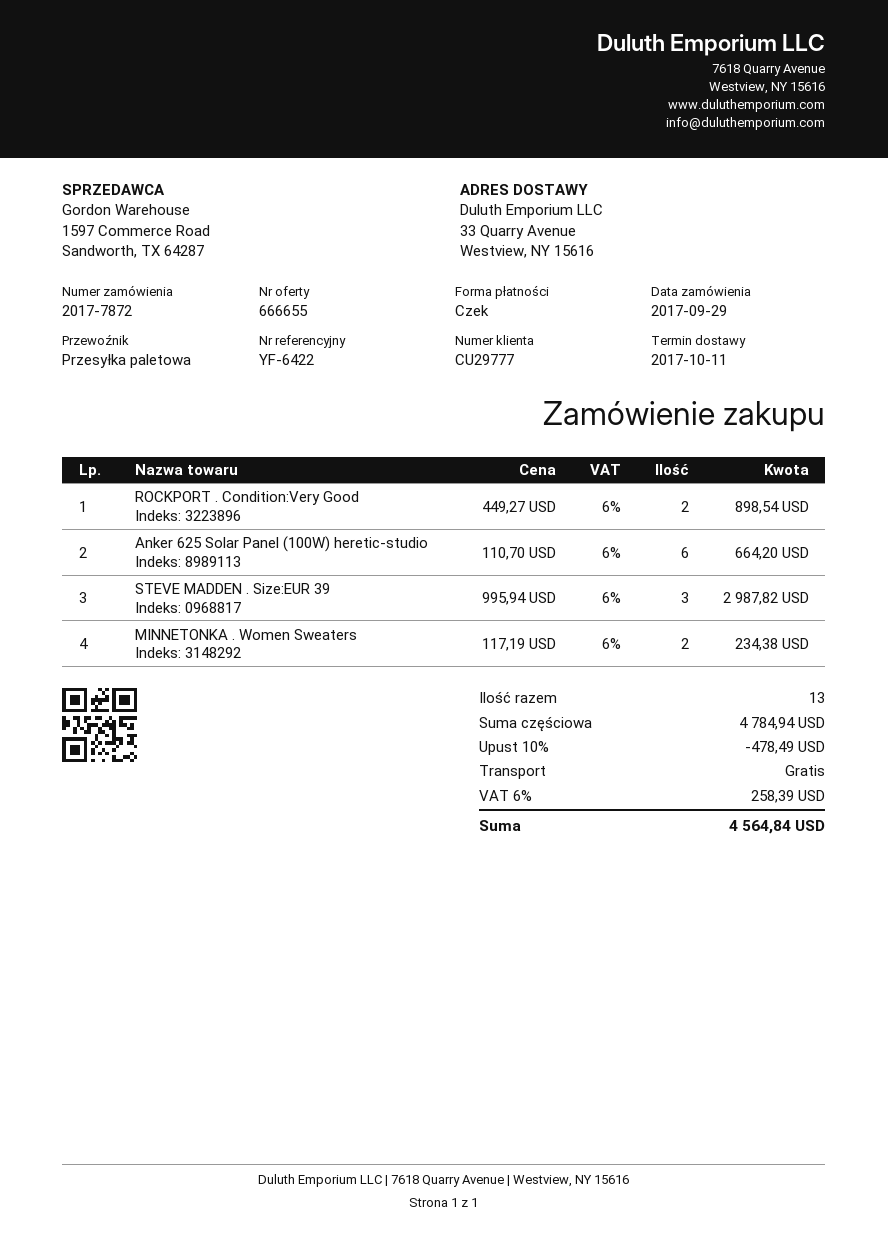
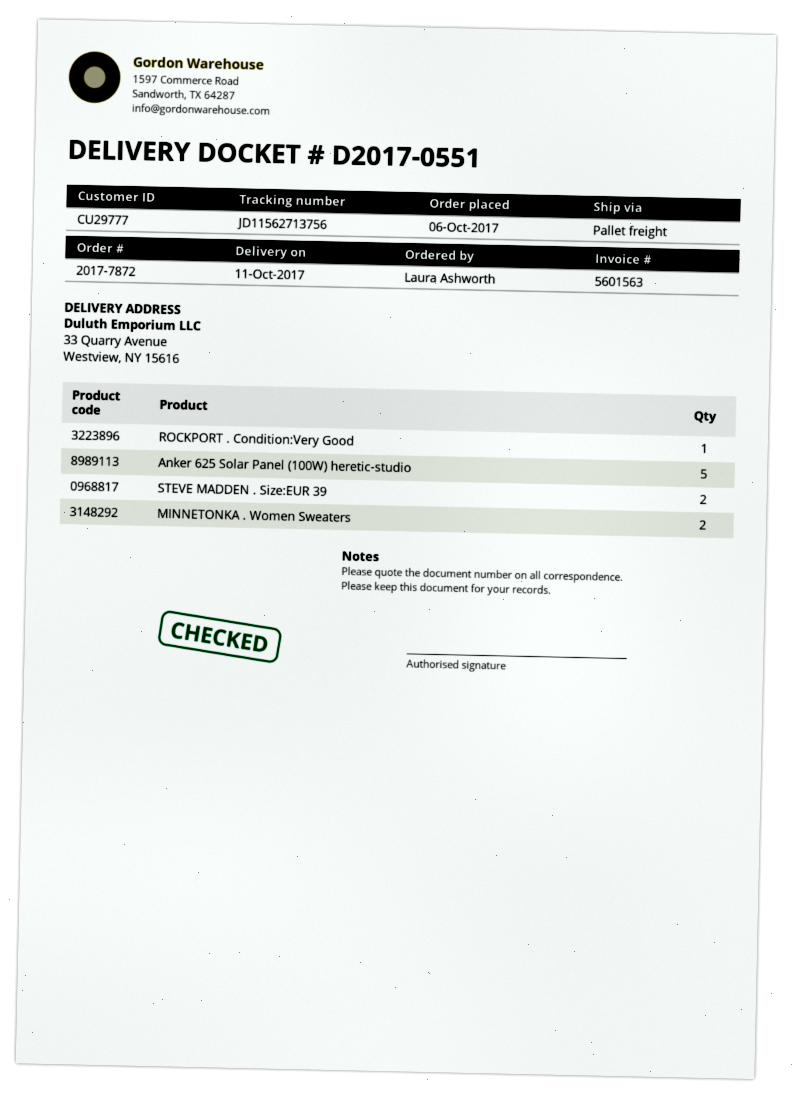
order date: 2017-09-29 -> 2017-10-06
ROCKPORT . Condition:Very Good: 2 -> 1
Anker 625 Solar Panel (100W) heretic-studio: 6 -> 5
STEVE MADDEN . Size:EUR 39: 3 -> 2

